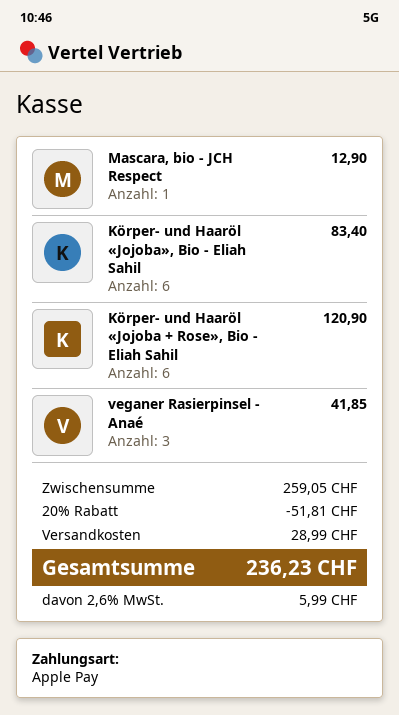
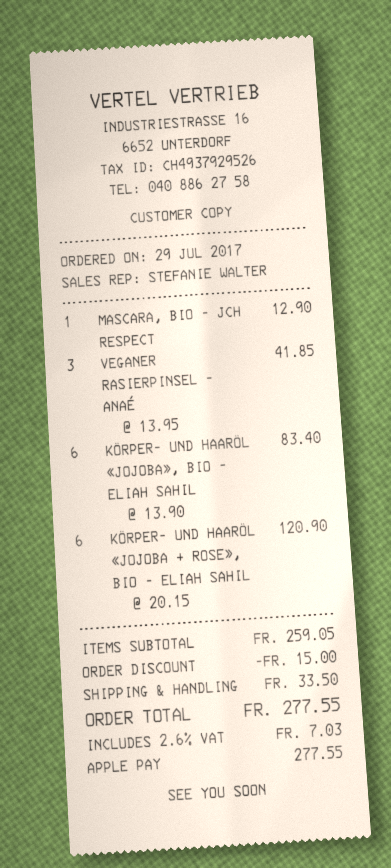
discount: 51.81 -> 15.00
shipping: 28.99 -> 33.50
tax: 2.6% = 5.99 -> 2.6% = 7.03
total: 236.23 -> 277.55

